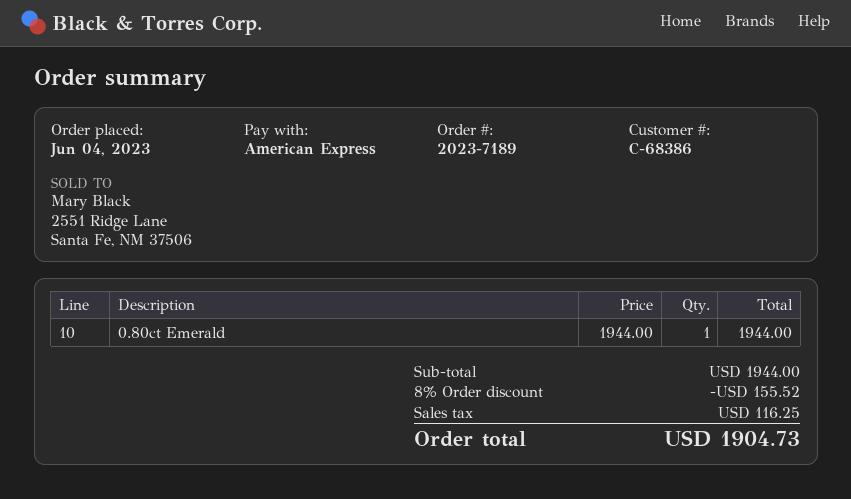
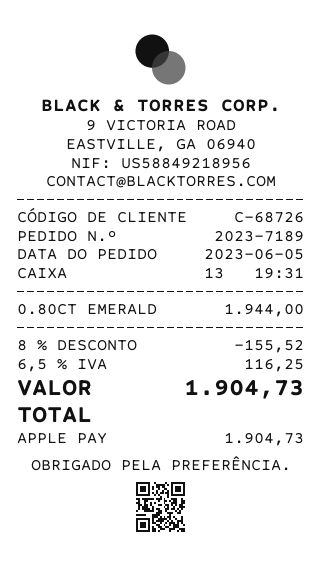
order date: 2023-06-04 -> 2023-06-05
customer number: C-68386 -> C-68726
payment method: American Express -> Apple Pay

